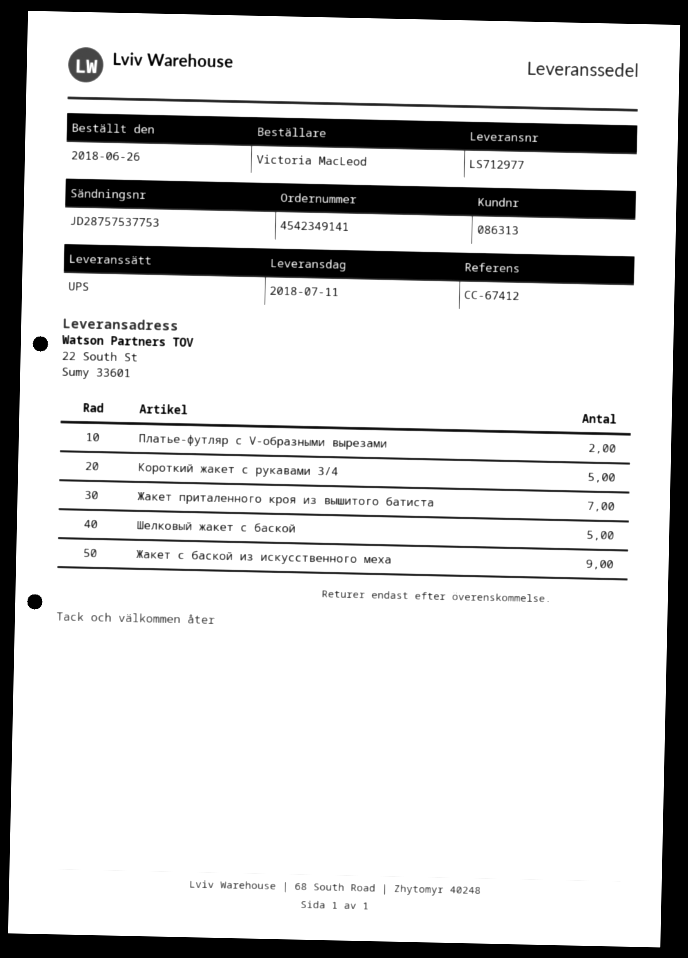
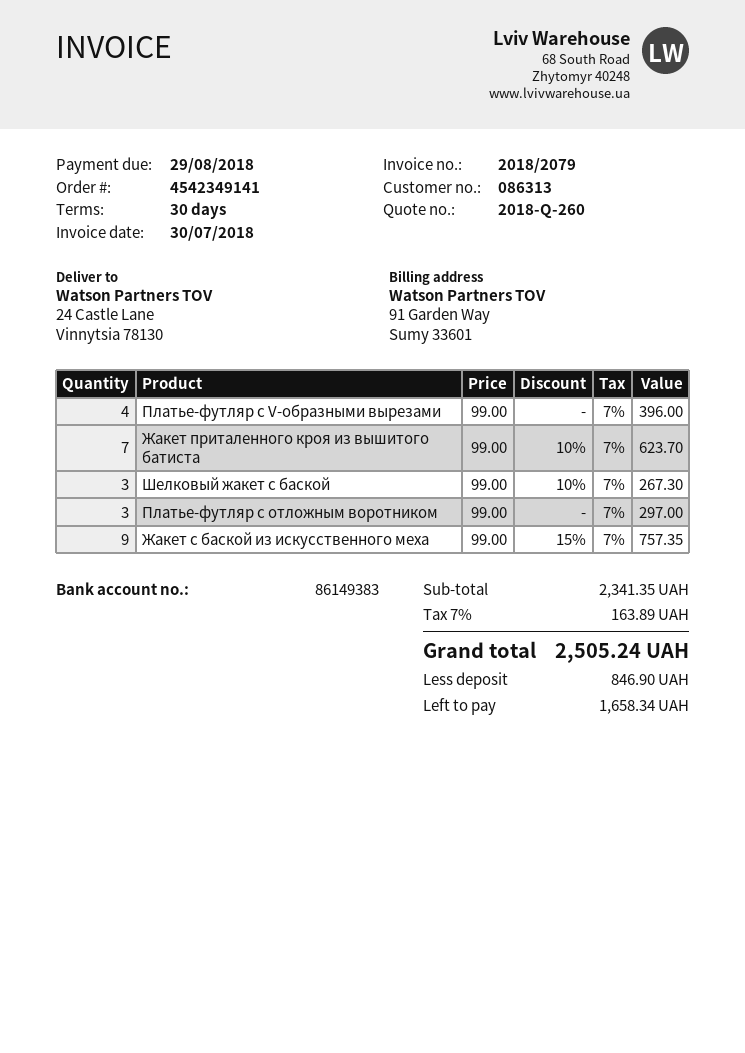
ship to: 22 South St, Sumy 33601 -> 24 Castle Lane, Vinnytsia 78130
Платье-футляр с V-образными вырезами: 2 -> 4
Короткий жакет с рукавами 3/4: 5 -> none
Шелковый жакет с баской: 5 -> 3
Платье-футляр с отложным воротником: none -> 3

